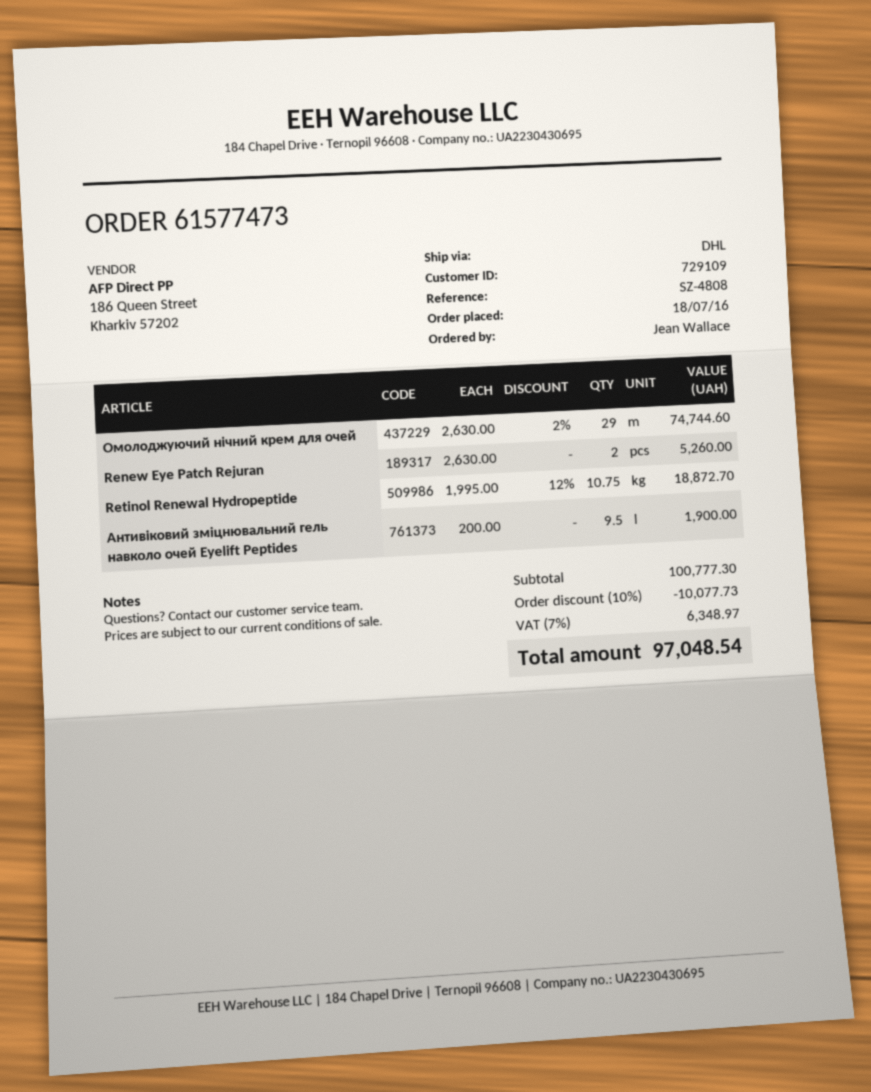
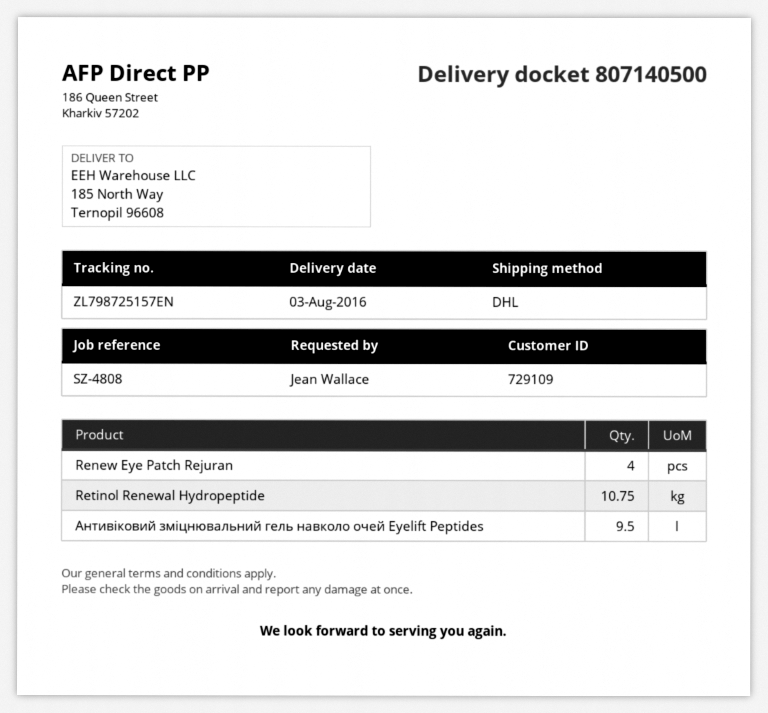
Омолоджуючий нічний крем для очей: 29 -> none
Renew Eye Patch Rejuran: 2 -> 4

